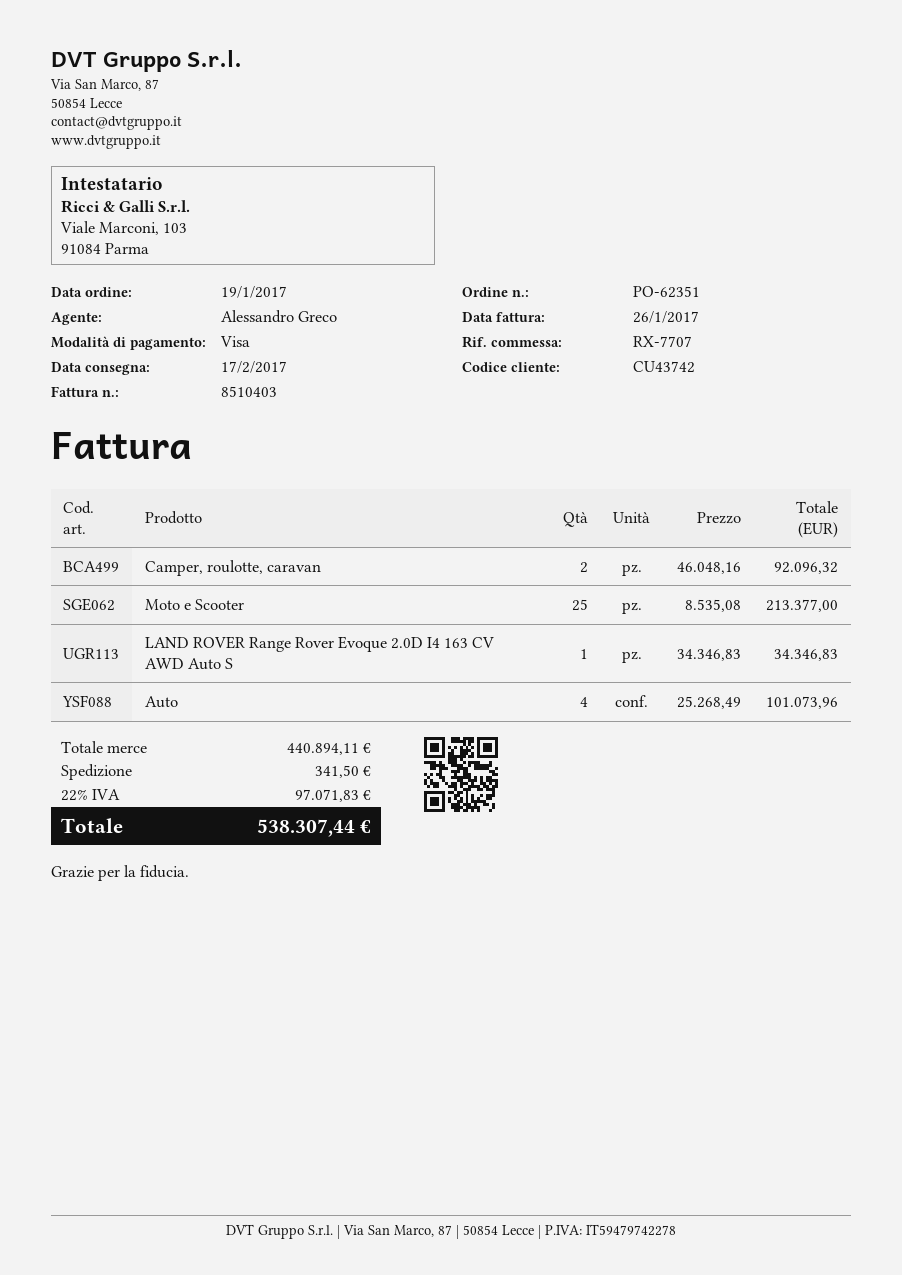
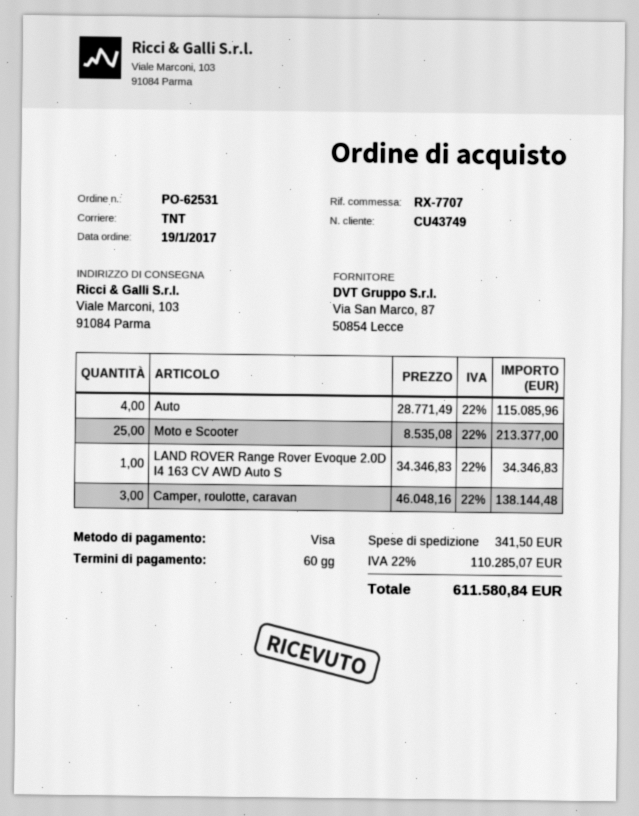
order number: PO-62351 -> PO-62531
customer number: CU43742 -> CU43749
Camper, roulotte, caravan: 2 x 46048.16 = 92096.32 -> 3 x 46048.16 = 138144.48
Auto: 4 x 25268.49 = 101073.96 -> 4 x 28771.49 = 115085.96
tax: 22% = 97071.83 -> 22% = 110285.07
total: 538307.44 -> 611580.84

